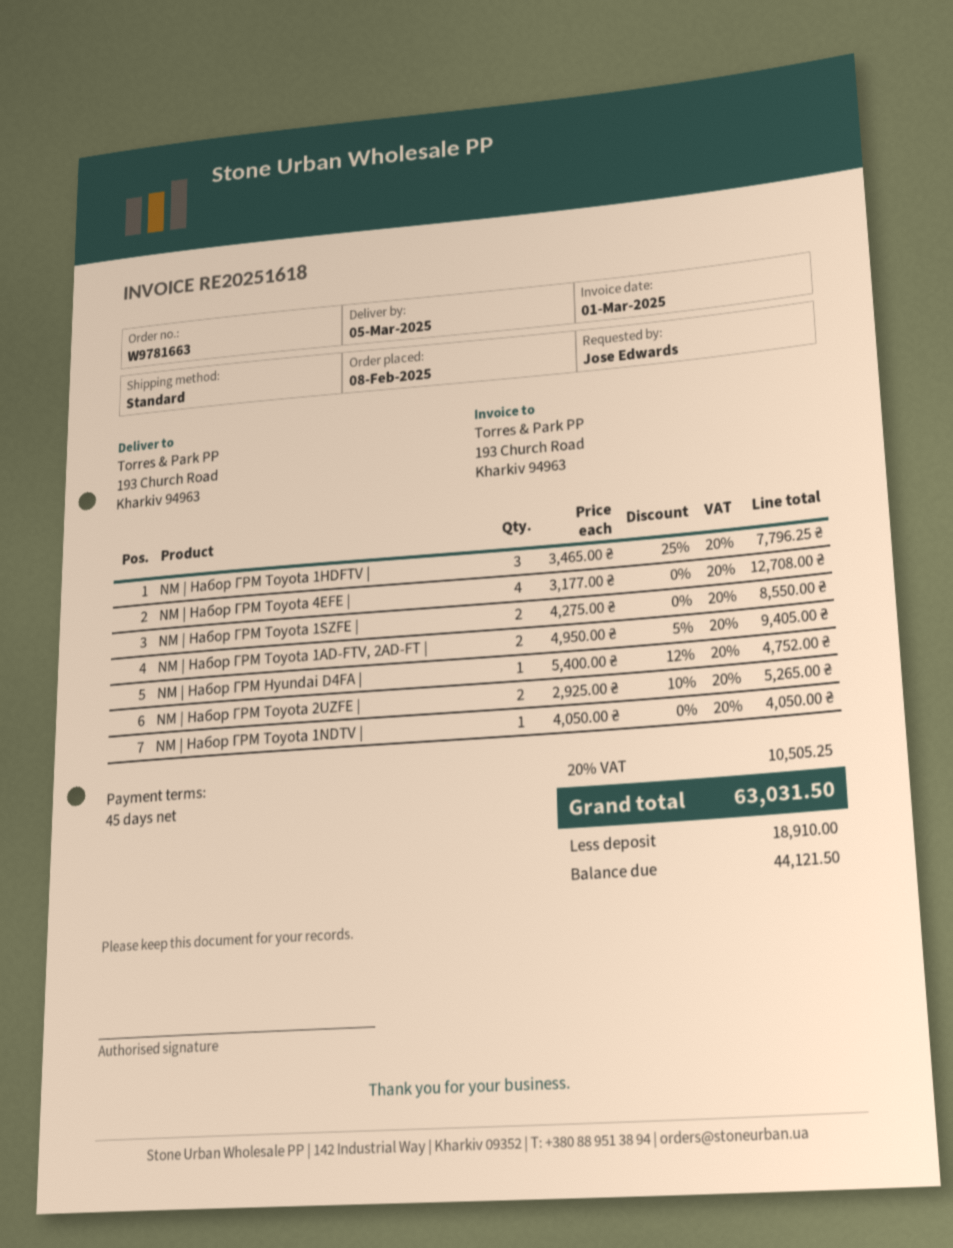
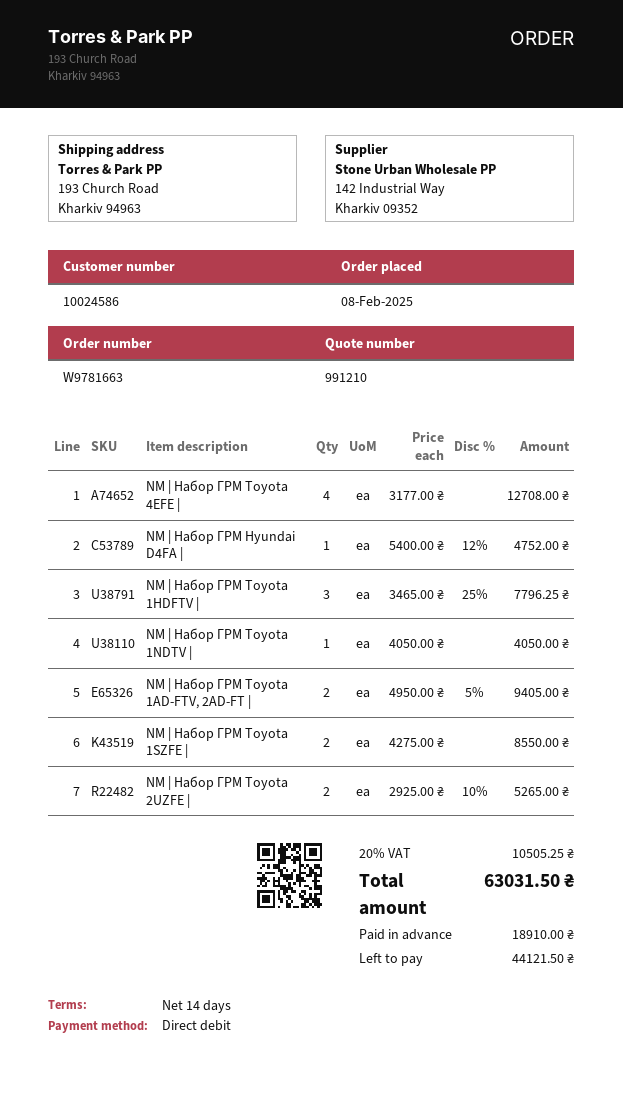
payment terms: 45 days -> 14 days

